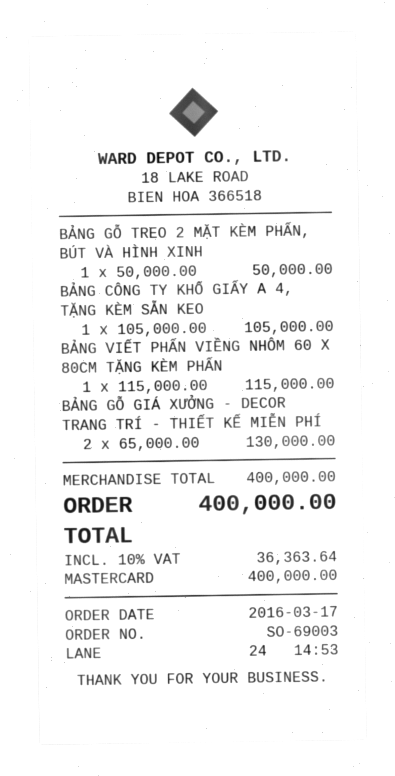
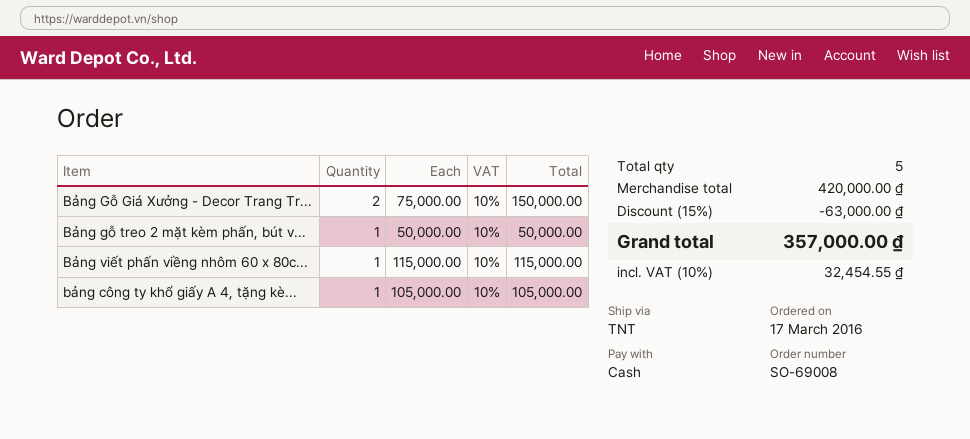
order number: SO-69003 -> SO-69008
payment method: Mastercard -> cash
BẢNG GỖ GIÁ XƯỞNG - DECOR TRANG TRÍ - THIẾT KẾ MIỄN PHÍ: 2 x 65000.00 = 130000.00 -> 2 x 75000.00 = 150000.00
subtotal: 400000.00 -> 420000.00
discount: none -> 15% = 63000.00
tax: 10% = 36363.64 -> 10% = 32454.55
total: 400000.00 -> 357000.00

